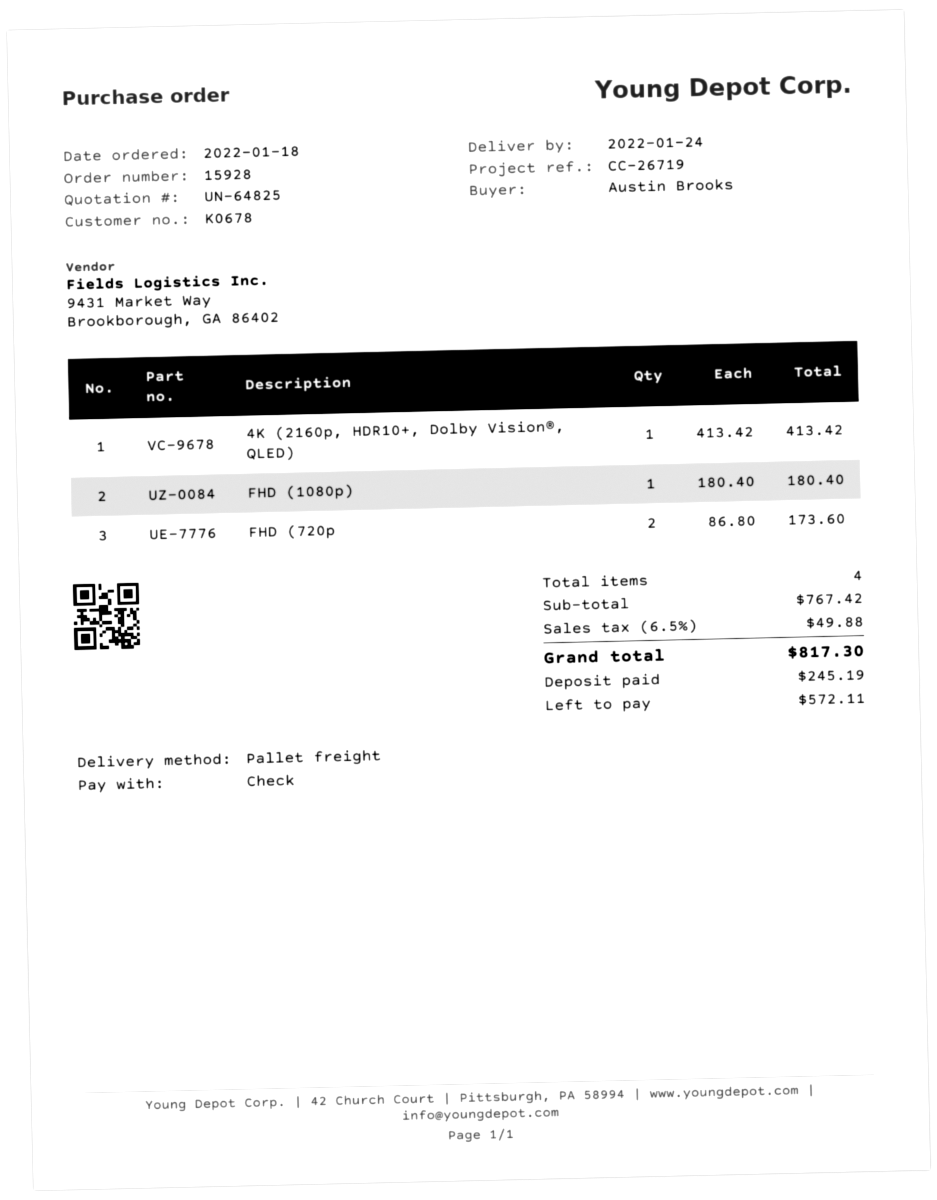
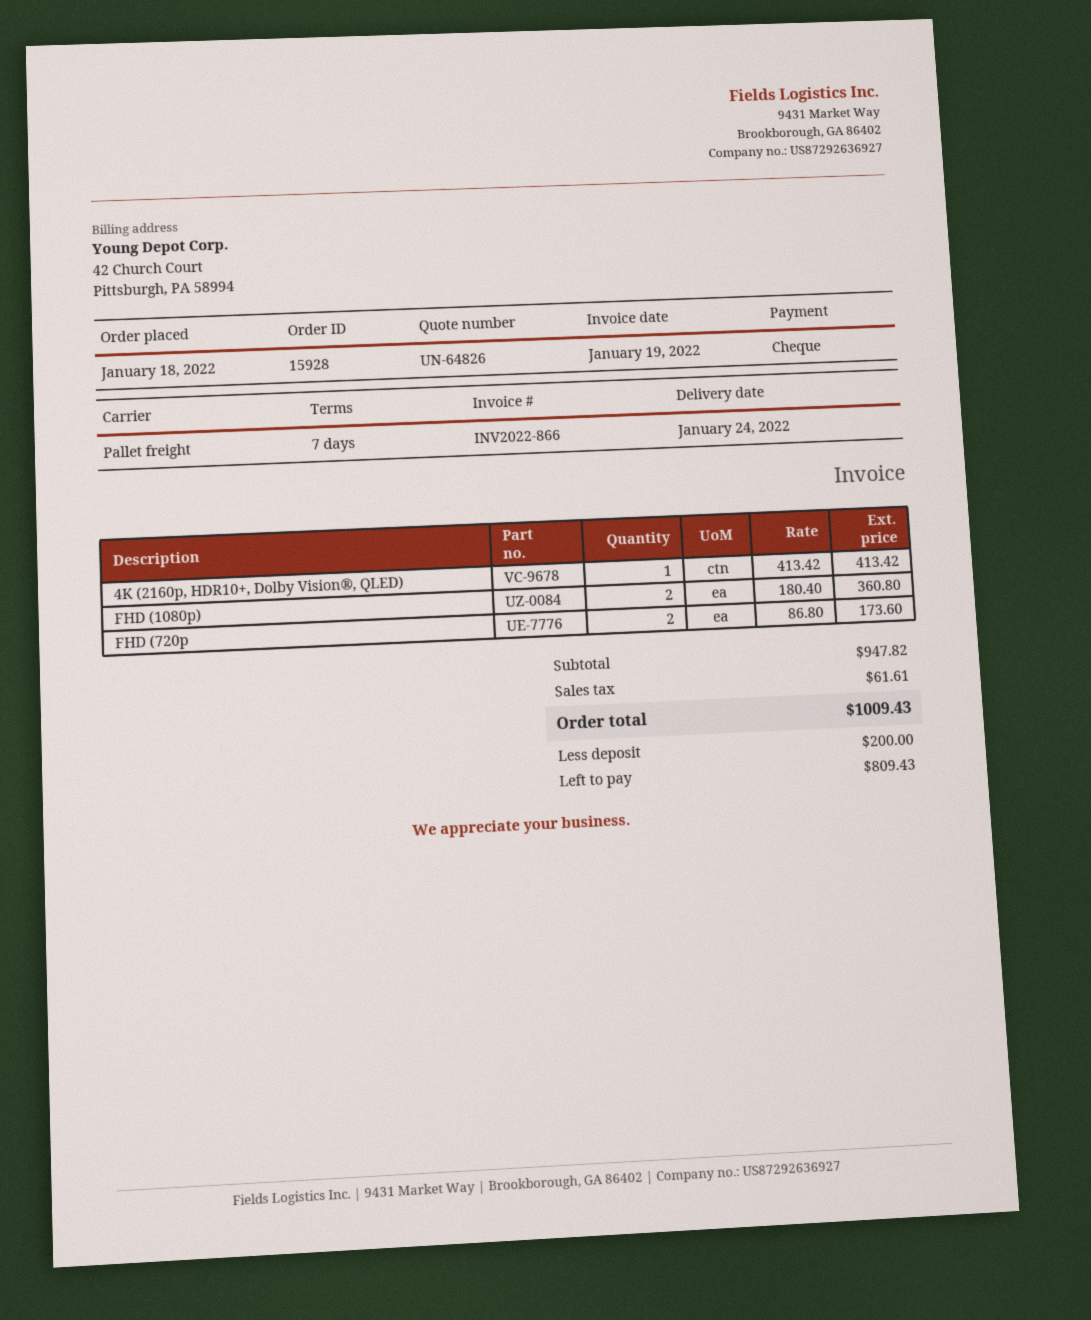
quote number: UN-64825 -> UN-64826
FHD (1080p): 1 x 180.40 = 180.40 -> 2 x 180.40 = 360.80
subtotal: 767.42 -> 947.82
tax: 49.88 -> 61.61
total: 817.30 -> 1009.43
deposit: 245.19 -> 200.00
balance: 572.11 -> 809.43

